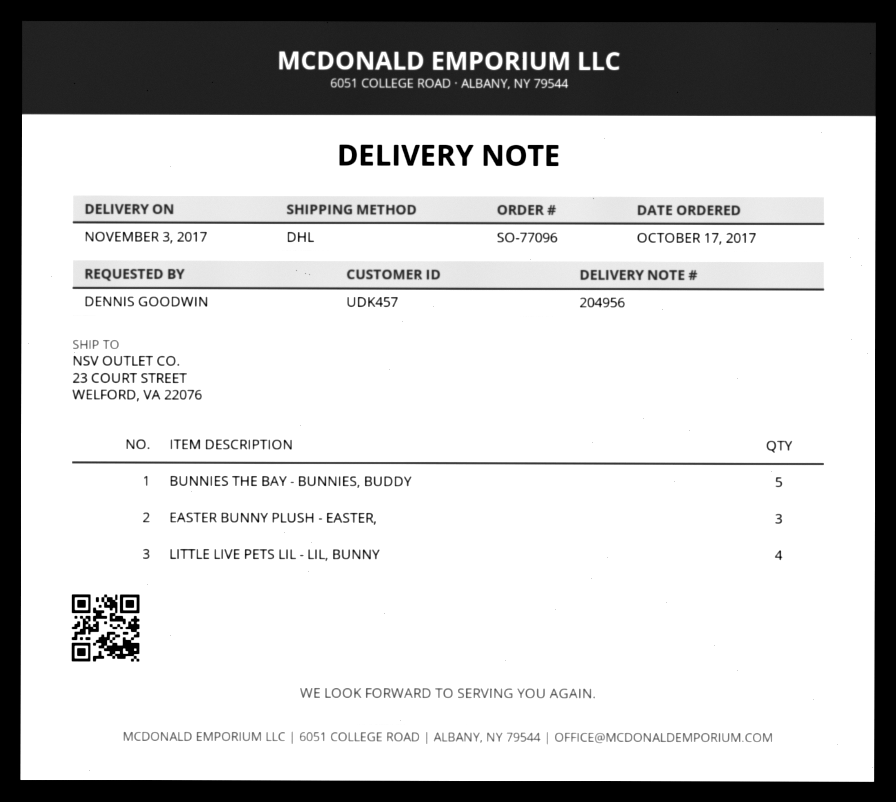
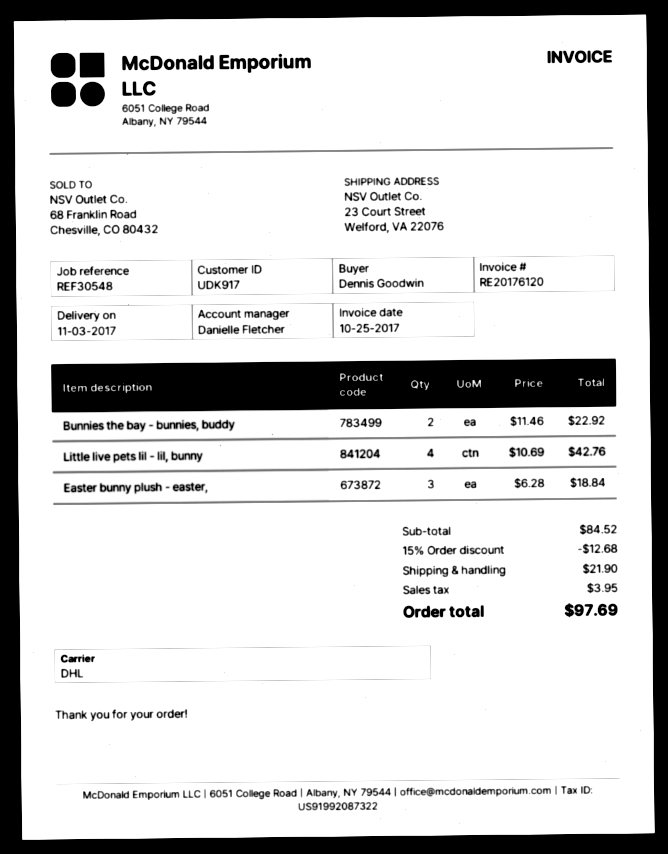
customer number: UDK457 -> UDK917
BUNNIES THE BAY - BUNNIES, BUDDY: 5 -> 2

